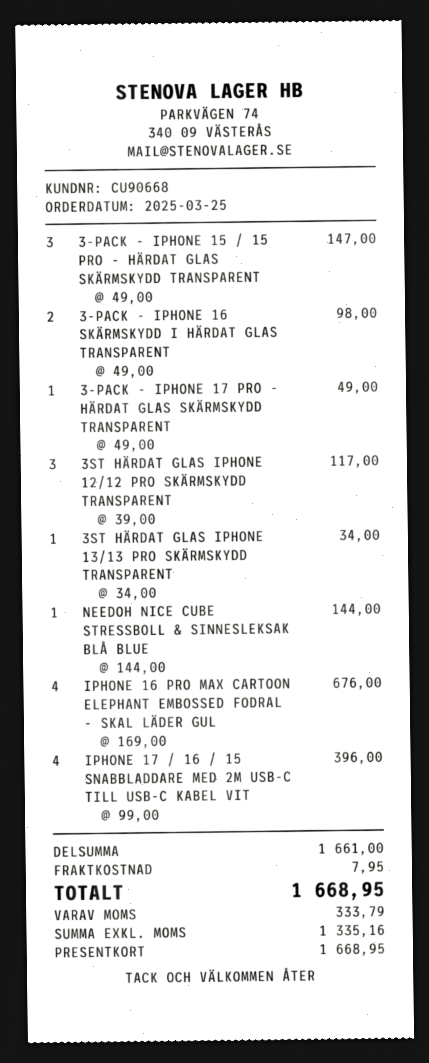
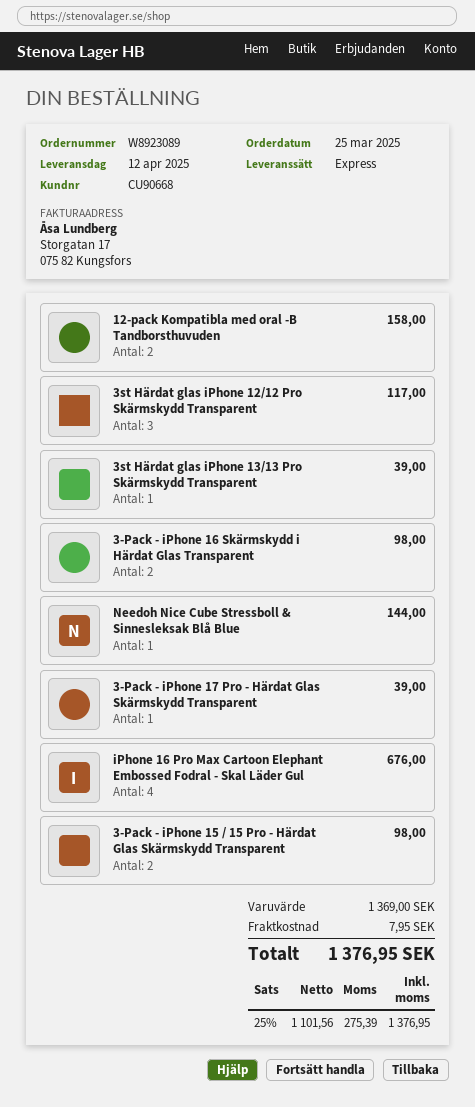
3-PACK - IPHONE 15 / 15 PRO - HÄRDAT GLAS SKÄRMSKYDD TRANSPARENT: 3 for 147.00 -> 2 for 98.00
3-PACK - IPHONE 17 PRO - HÄRDAT GLAS SKÄRMSKYDD TRANSPARENT: 1 for 49.00 -> 1 for 39.00
3ST HÄRDAT GLAS IPHONE 13/13 PRO SKÄRMSKYDD TRANSPARENT: 1 for 34.00 -> 1 for 39.00
IPHONE 17 / 16 / 15 SNABBLADDARE MED 2M USB-C TILL USB-C KABEL VIT: 4 for 396.00 -> none
12-pack Kompatibla med oral -B Tandborsthuvuden: none -> 2 for 158.00
subtotal: 1661.00 -> 1369.00
net: 1335.16 -> 1101.56
tax: 333.79 -> 275.39
total: 1668.95 -> 1376.95

